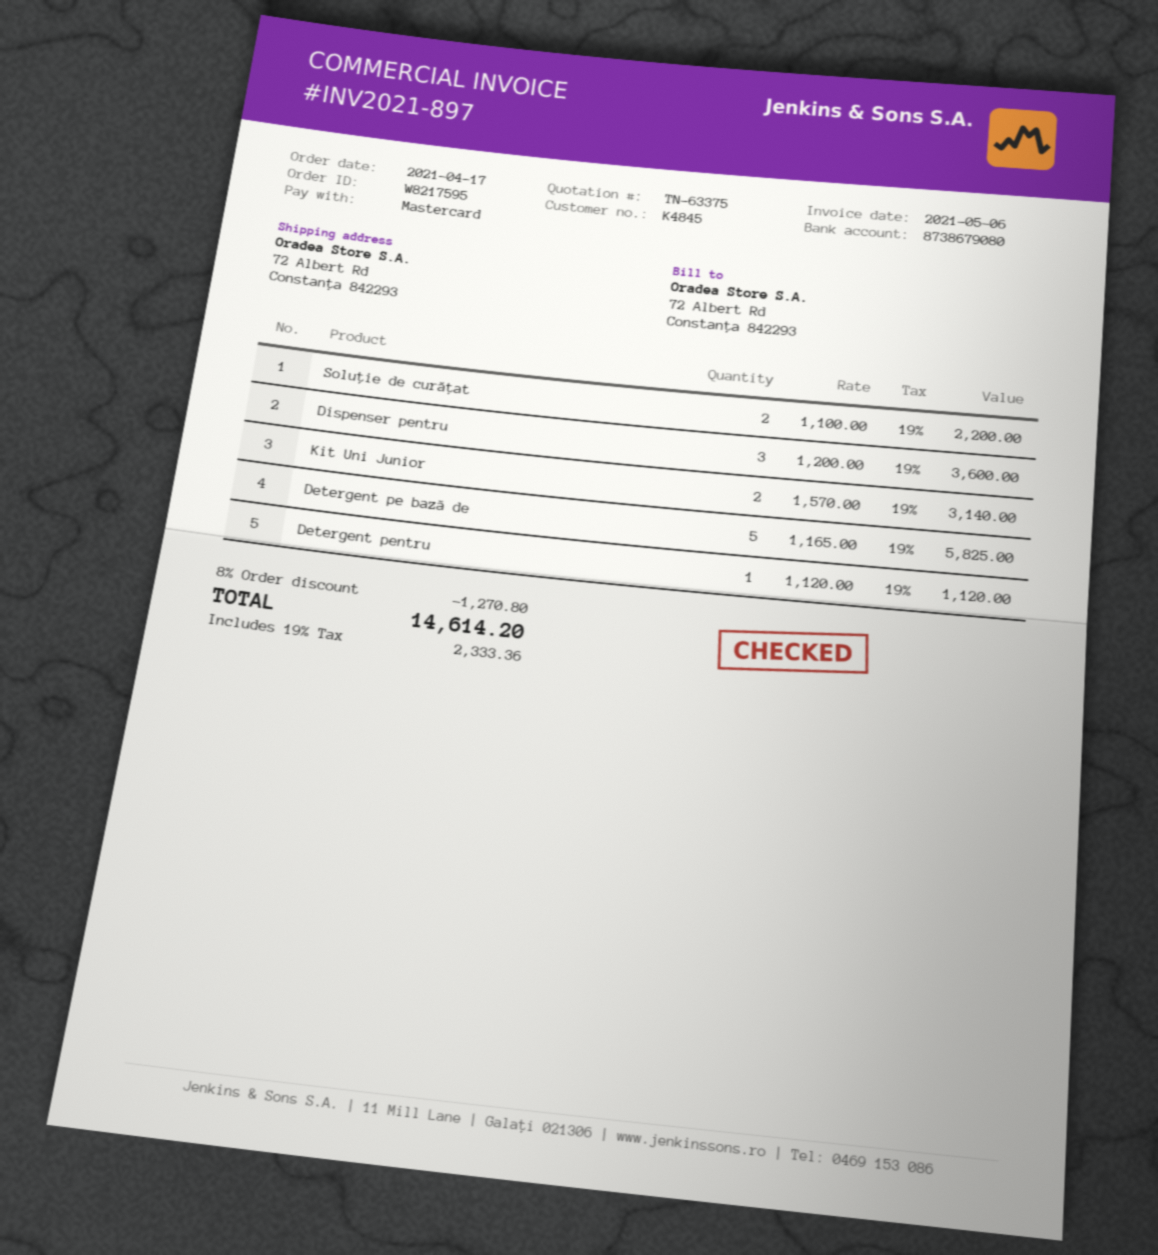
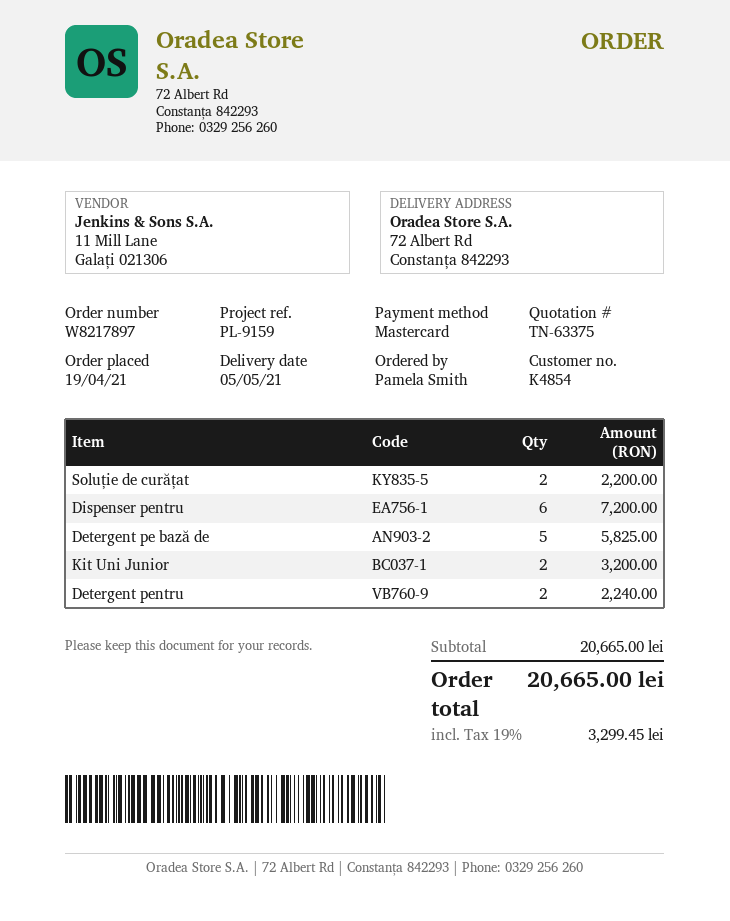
order number: W8217595 -> W8217897
order date: 2021-04-17 -> 2021-04-19
customer number: K4845 -> K4854
Dispenser pentru: 3 for 3600.00 -> 6 for 7200.00
Kit Uni Junior: 2 for 3140.00 -> 2 for 3200.00
Detergent pentru: 1 for 1120.00 -> 2 for 2240.00
discount: 8% = 1270.80 -> none
tax: 19% = 2333.36 -> 19% = 3299.45
total: 14614.20 -> 20665.00

